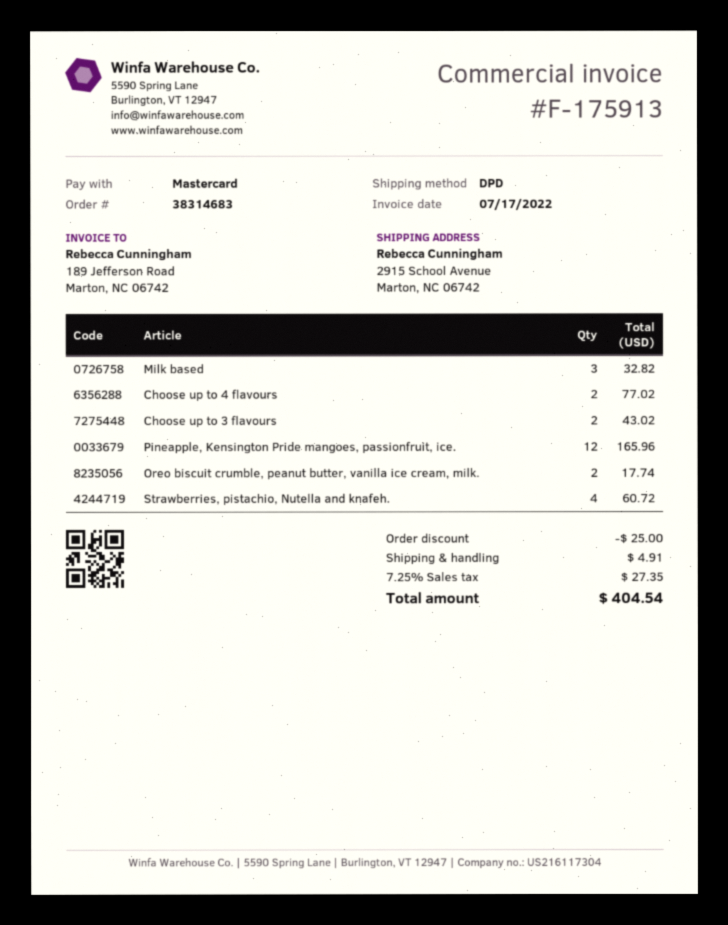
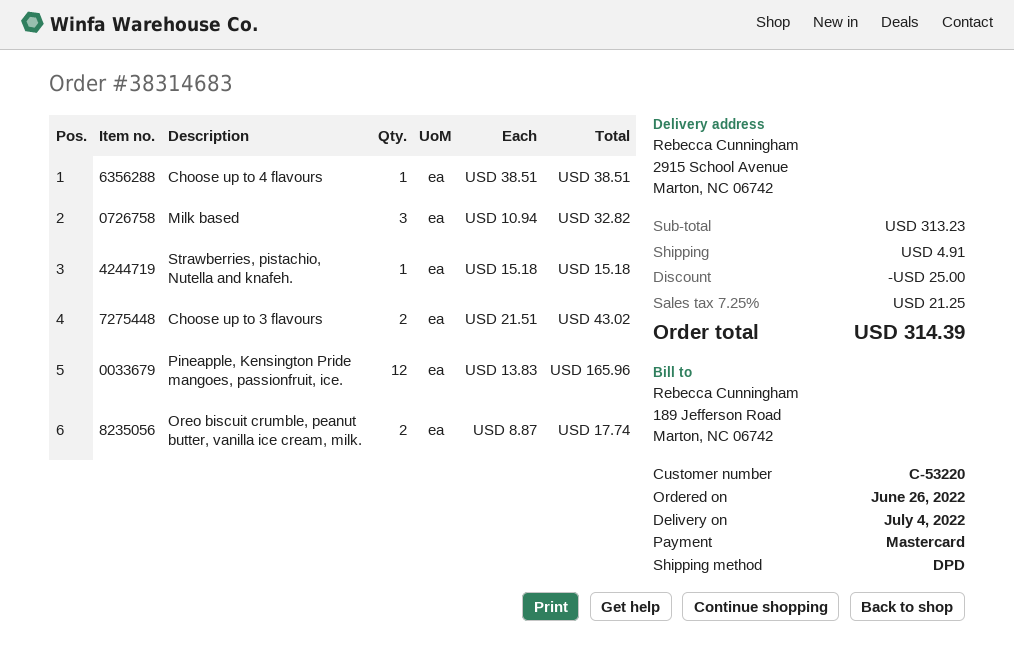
Choose up to 4 flavours: 2 for 77.02 -> 1 for 38.51
Strawberries, pistachio, Nutella and knafeh.: 4 for 60.72 -> 1 for 15.18
tax: 7.25% = 27.35 -> 7.25% = 21.25
total: 404.54 -> 314.39

